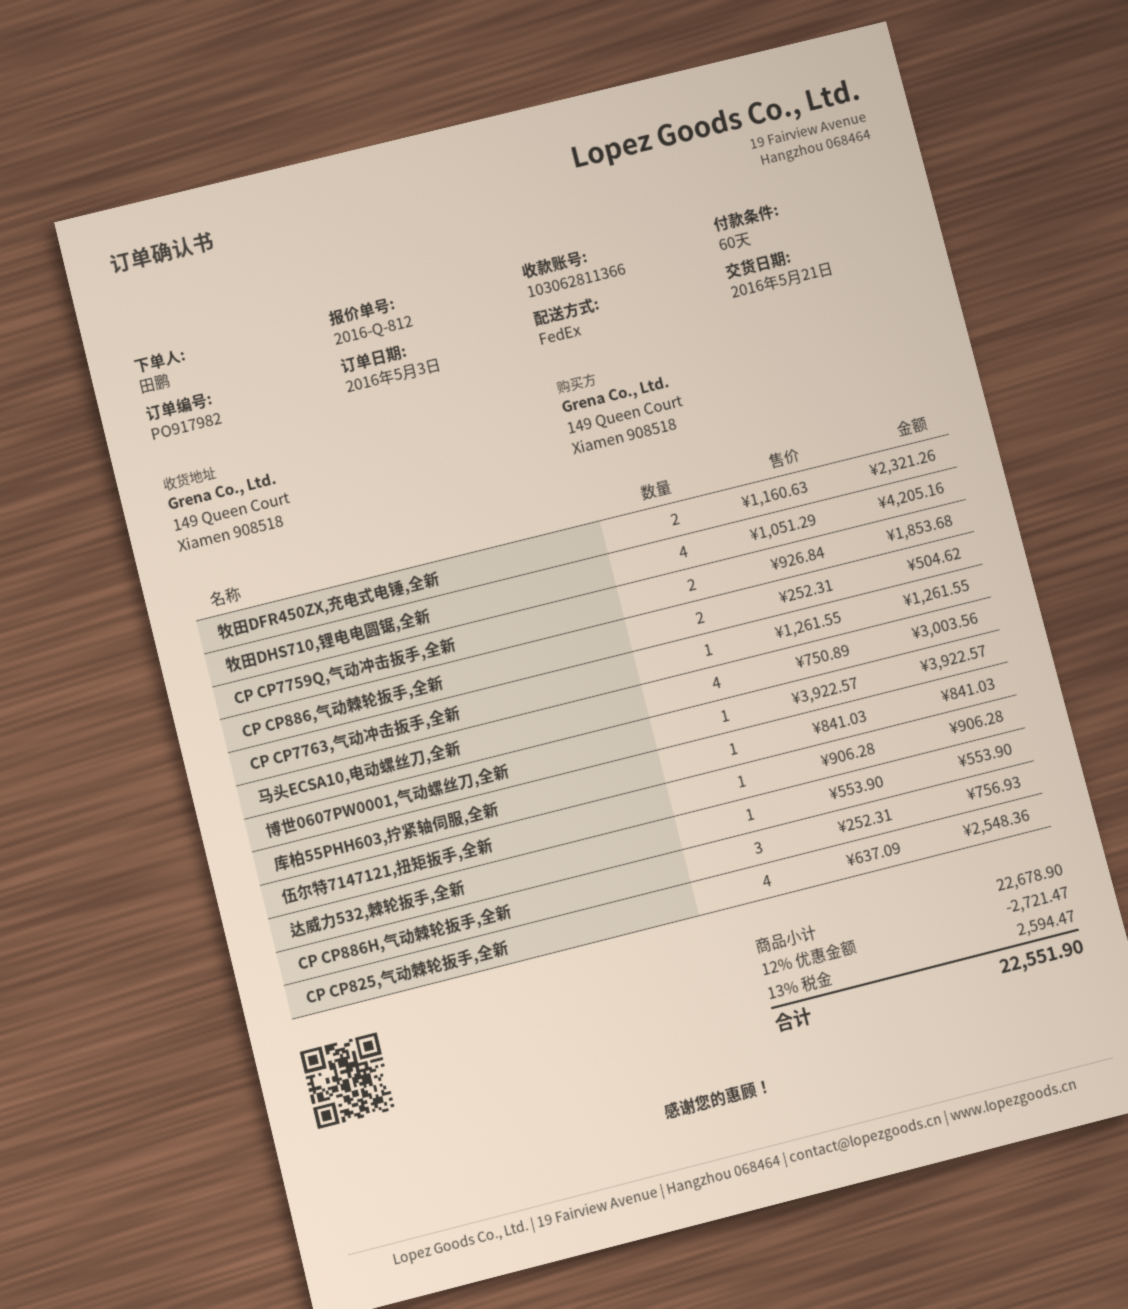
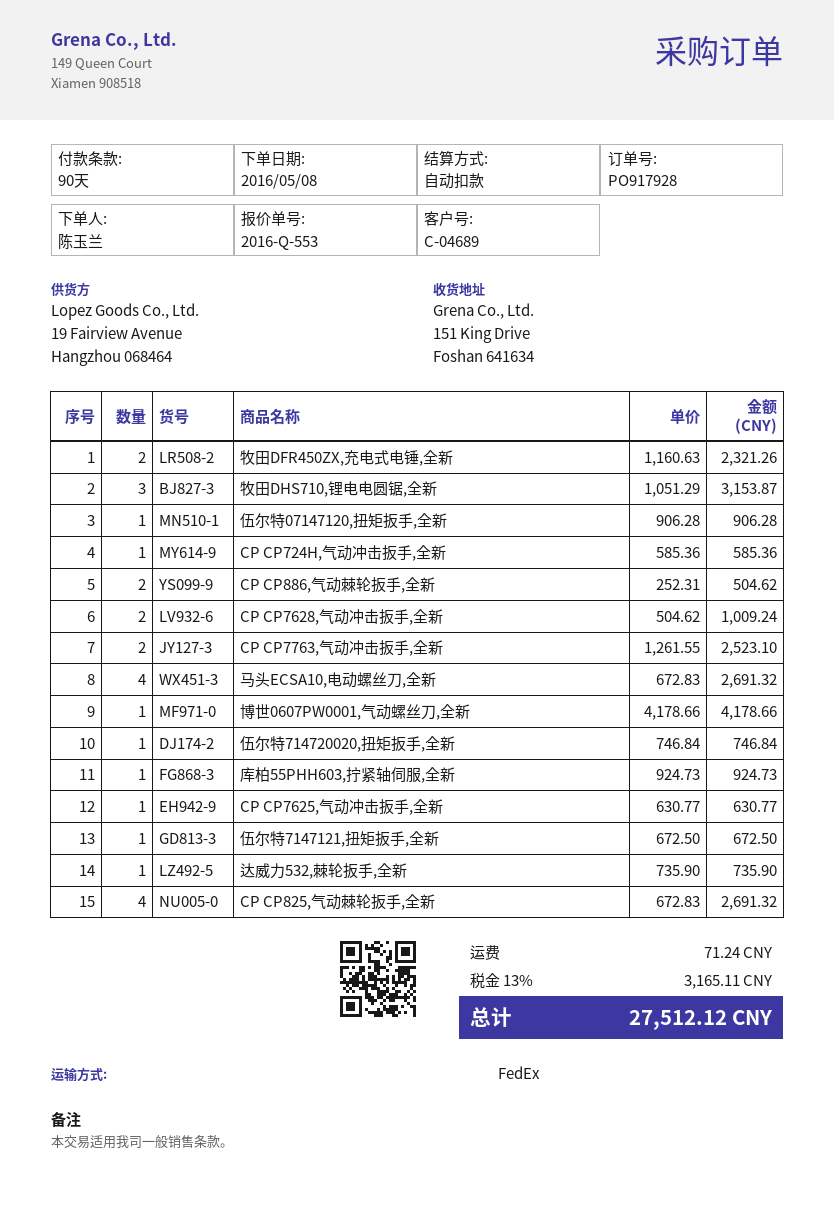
quote number: 2016-Q-812 -> 2016-Q-553
order number: PO917982 -> PO917928
order date: 2016-05-03 -> 2016-05-08
payment terms: 60 days -> 90 days
ordered by: 田鹏 -> 陈玉兰
ship to: 149 Queen Court, Xiamen 908518 -> 151 King Drive, Foshan 641634
牧田DHS710,锂电电圆锯,全新: 4 x 1051.29 = 4205.16 -> 3 x 1051.29 = 3153.87
CP CP7759Q,气动冲击扳手,全新: 2 x 926.84 = 1853.68 -> none
CP CP7763,气动冲击扳手,全新: 1 x 1261.55 = 1261.55 -> 2 x 1261.55 = 2523.10
马头ECSA10,电动螺丝刀,全新: 4 x 750.89 = 3003.56 -> 4 x 672.83 = 2691.32
博世0607PW0001,气动螺丝刀,全新: 1 x 3922.57 = 3922.57 -> 1 x 4178.66 = 4178.66
库柏55PHH603,拧紧轴伺服,全新: 1 x 841.03 = 841.03 -> 1 x 924.73 = 924.73
伍尔特7147121,扭矩扳手,全新: 1 x 906.28 = 906.28 -> 1 x 672.50 = 672.50
达威力532,棘轮扳手,全新: 1 x 553.90 = 553.90 -> 1 x 735.90 = 735.90
CP CP886H,气动棘轮扳手,全新: 3 x 252.31 = 756.93 -> none
CP CP825,气动棘轮扳手,全新: 4 x 637.09 = 2548.36 -> 4 x 672.83 = 2691.32
伍尔特07147120,扭矩扳手,全新: none -> 1 x 906.28 = 906.28
CP CP724H,气动冲击扳手,全新: none -> 1 x 585.36 = 585.36
CP CP7628,气动冲击扳手,全新: none -> 2 x 504.62 = 1009.24
伍尔特714720020,扭矩扳手,全新: none -> 1 x 746.84 = 746.84
CP CP7625,气动冲击扳手,全新: none -> 1 x 630.77 = 630.77
discount: 12% = 2721.47 -> none
shipping: none -> 71.24
tax: 13% = 2594.47 -> 13% = 3165.11
total: 22551.90 -> 27512.12

